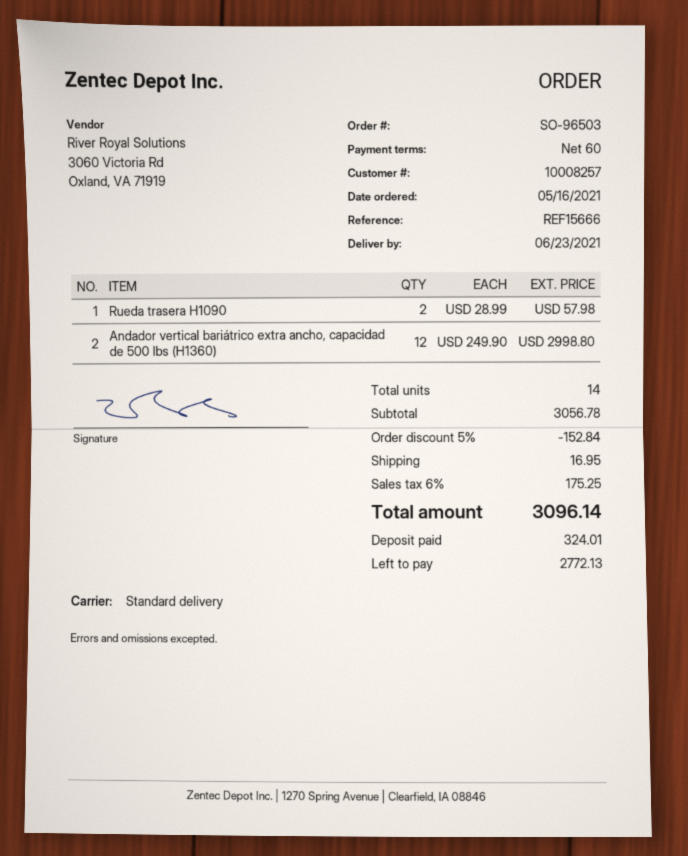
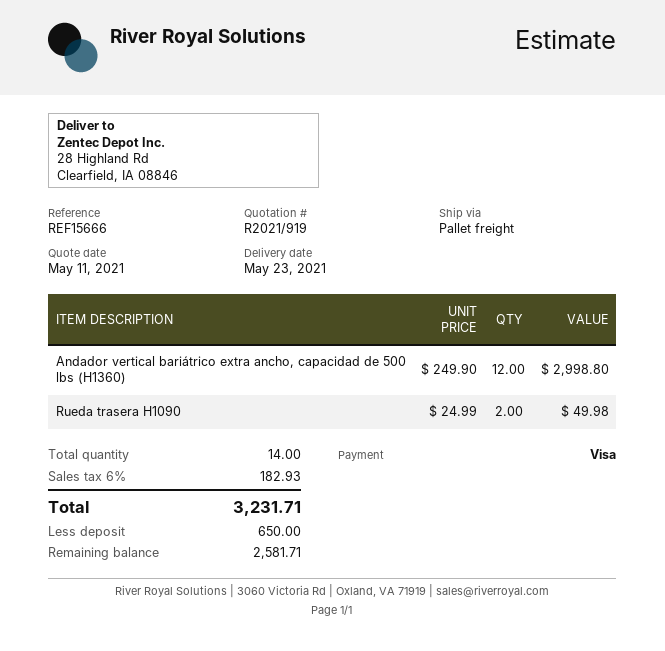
delivery date: 2021-06-23 -> 2021-05-23
shipping method: standard -> pallet freight
Rueda trasera H1090: 2 x 28.99 = 57.98 -> 2 x 24.99 = 49.98
discount: 5% = 152.84 -> none
shipping: 16.95 -> none
tax: 6% = 175.25 -> 6% = 182.93
total: 3096.14 -> 3231.71
deposit: 324.01 -> 650.00
balance: 2772.13 -> 2581.71

